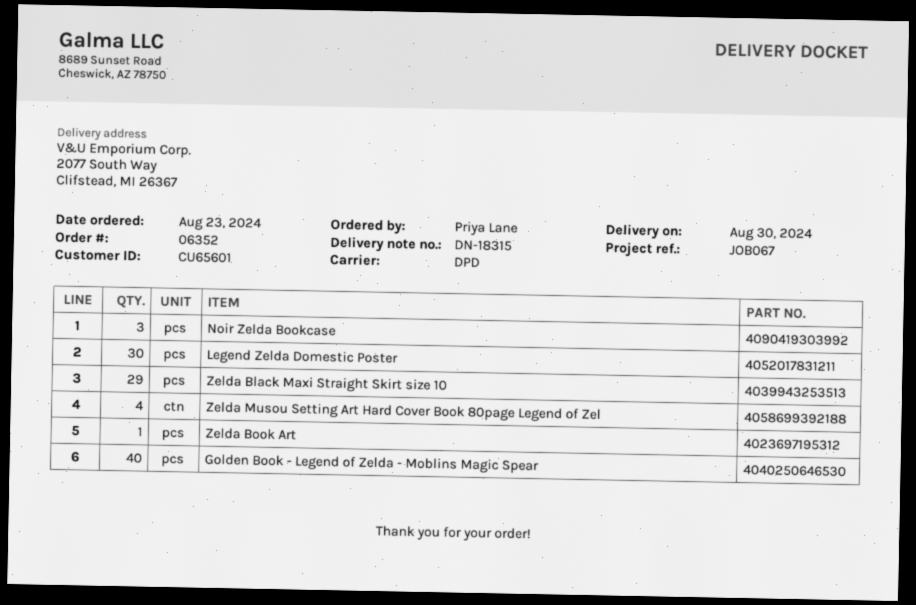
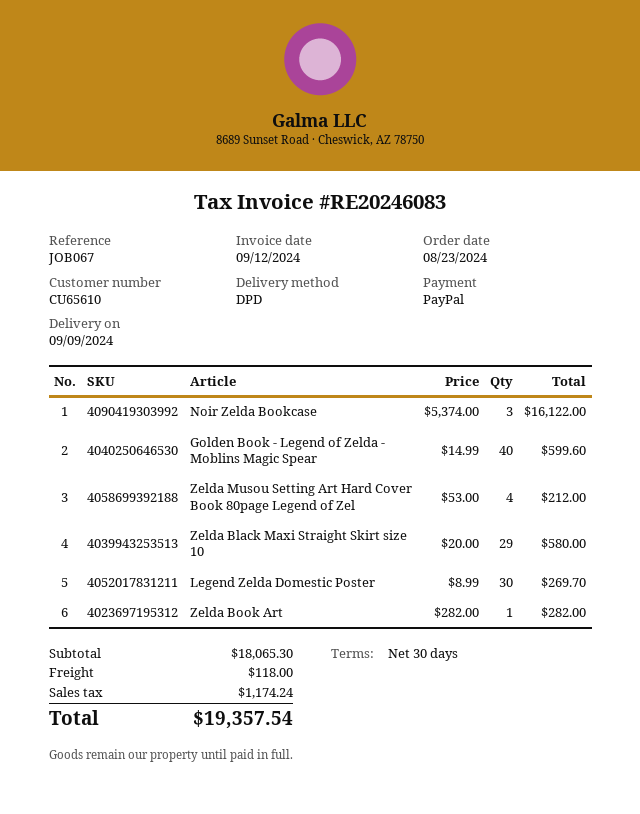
delivery date: 2024-08-30 -> 2024-09-09
customer number: CU65601 -> CU65610

